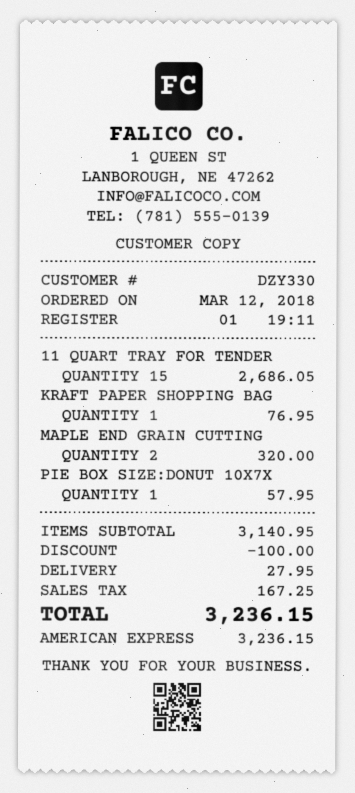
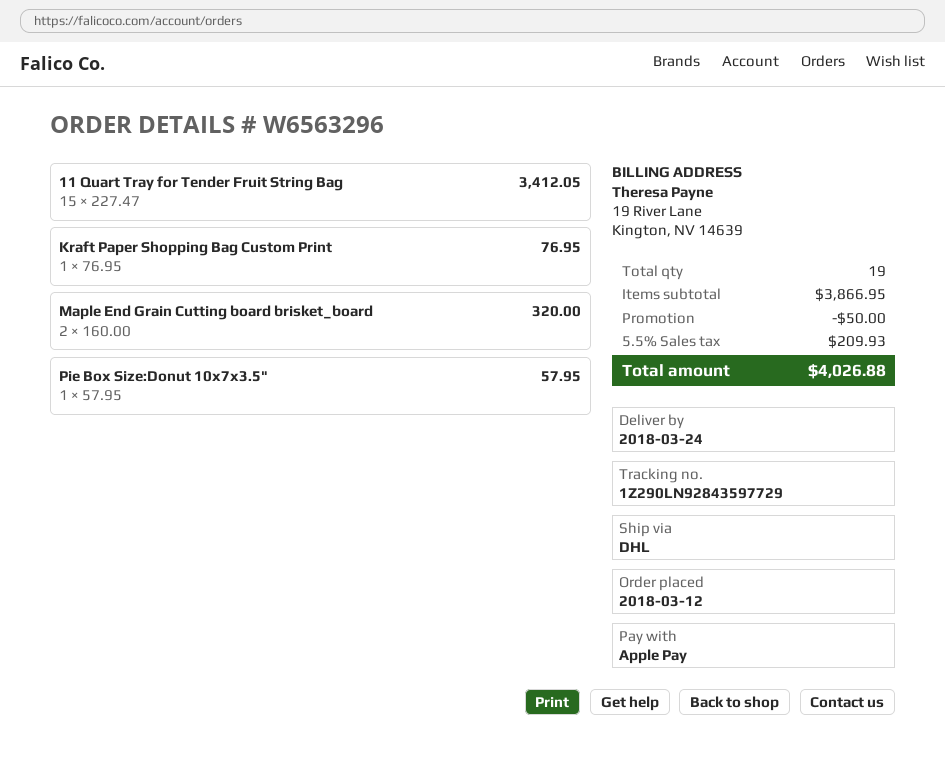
payment method: American Express -> Apple Pay
11 QUART TRAY FOR TENDER: 15 for 2686.05 -> 15 for 3412.05
subtotal: 3140.95 -> 3866.95
discount: 100.00 -> 50.00
shipping: 27.95 -> none
tax: 167.25 -> 209.93
total: 3236.15 -> 4026.88

